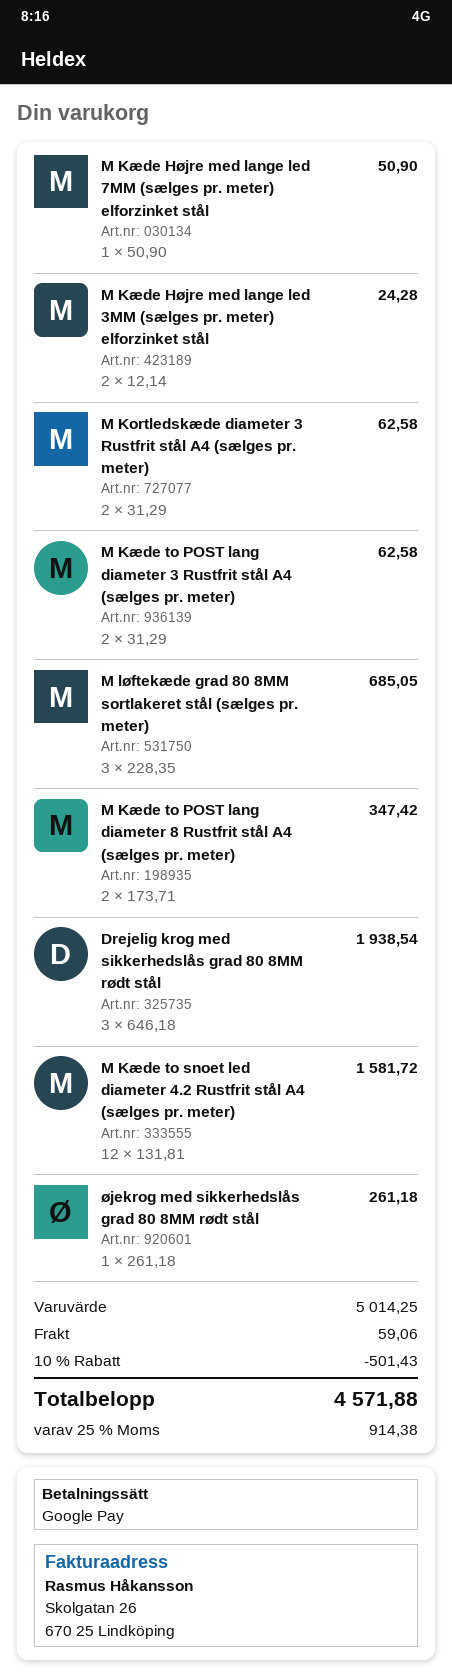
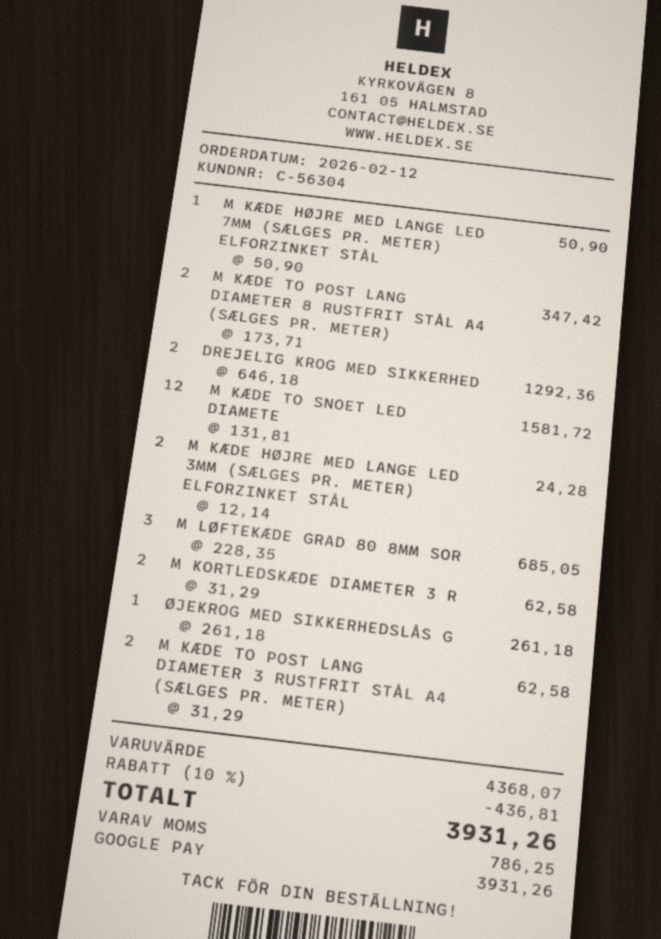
Drejelig krog med sikkerhedslås grad 80 8MM rødt stål: 3 x 646.18 = 1938.54 -> 2 x 646.18 = 1292.36
subtotal: 5014.25 -> 4368.07
discount: 10% = 501.43 -> 10% = 436.81
shipping: 59.06 -> none
tax: 914.38 -> 786.25
total: 4571.88 -> 3931.26

